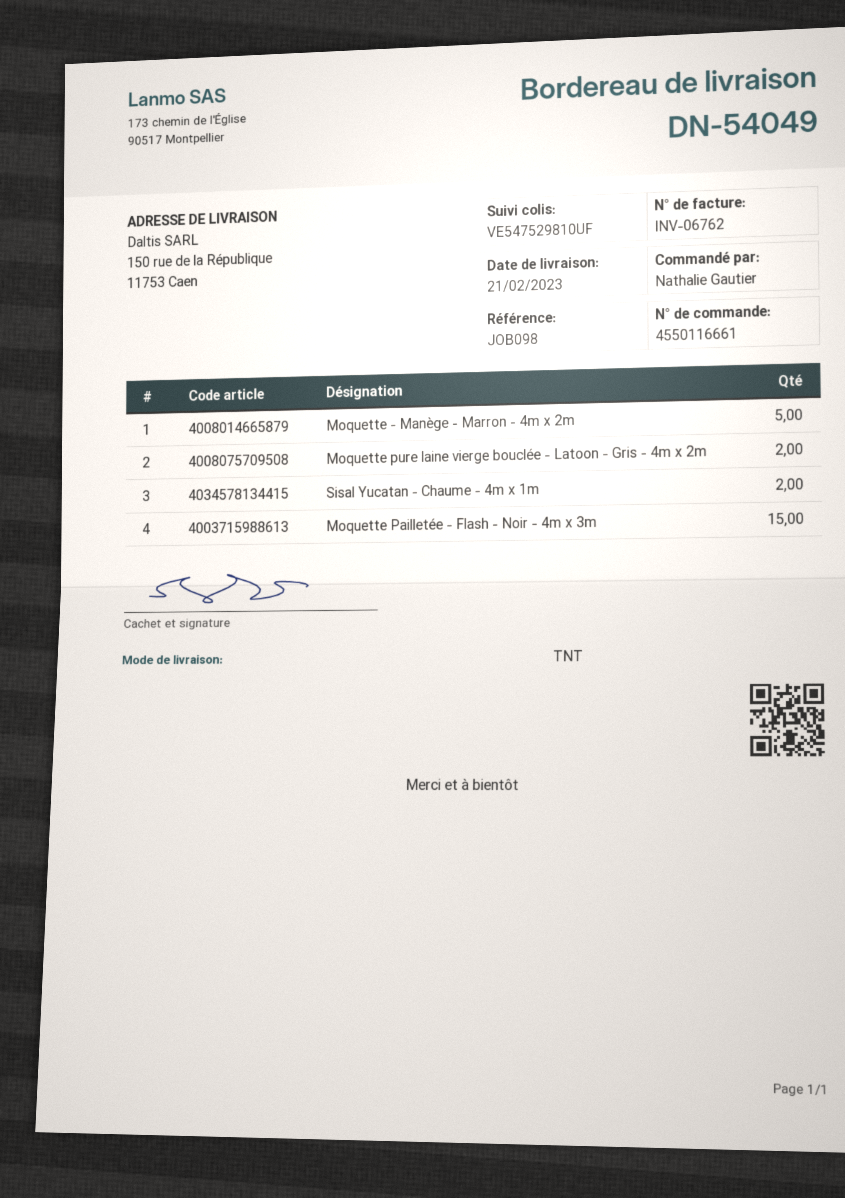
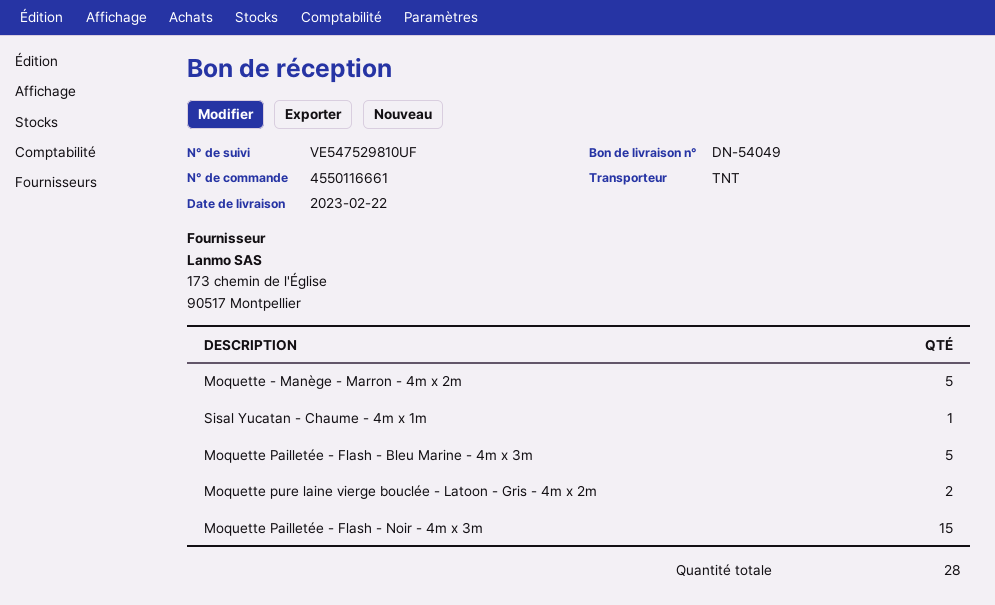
delivery date: 2023-02-21 -> 2023-02-22
Sisal Yucatan - Chaume - 4m x 1m: 2 -> 1
Moquette Pailletée - Flash - Bleu Marine - 4m x 3m: none -> 5

